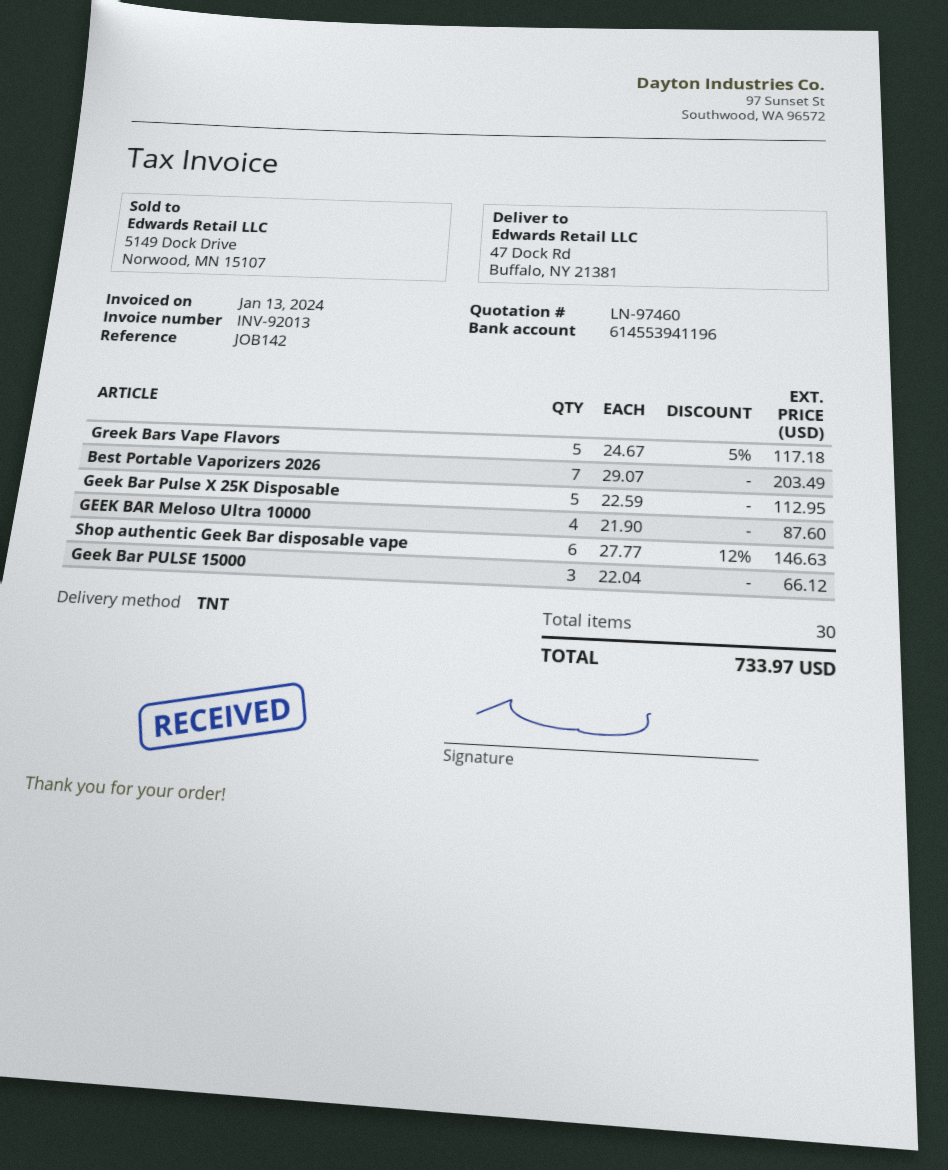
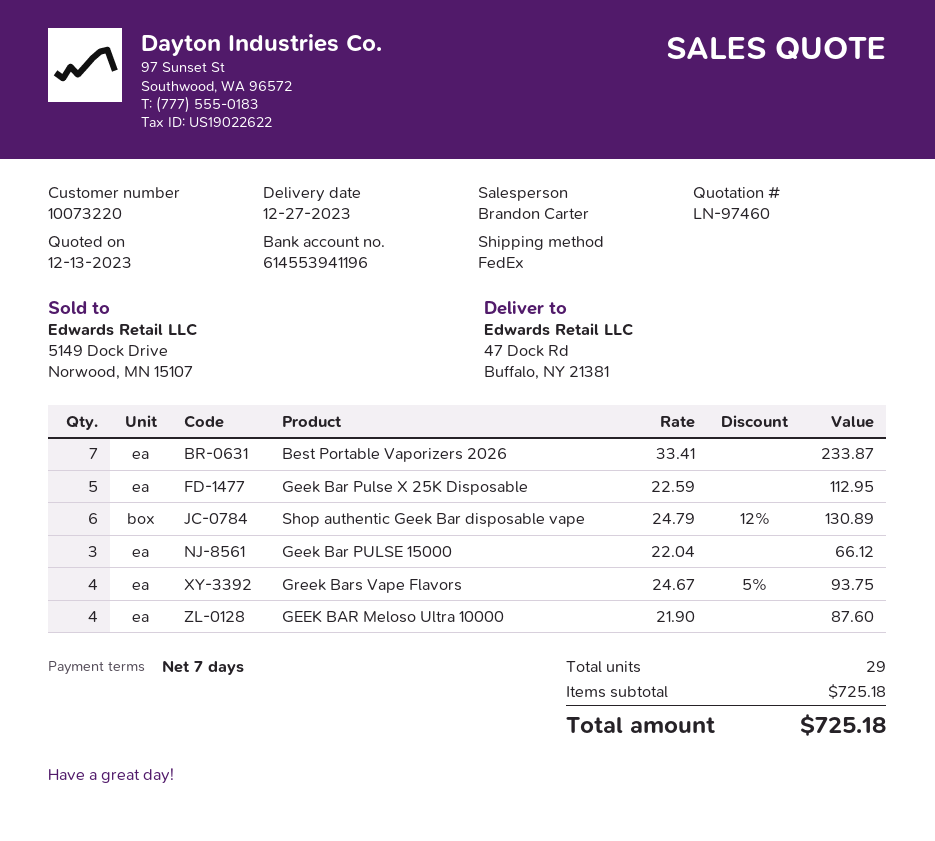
shipping method: TNT -> FedEx
Greek Bars Vape Flavors: 5 x 24.67 - 5% = 117.18 -> 4 x 24.67 - 5% = 93.75
Best Portable Vaporizers 2026: 7 x 29.07 = 203.49 -> 7 x 33.41 = 233.87
Shop authentic Geek Bar disposable vape: 6 x 27.77 - 12% = 146.63 -> 6 x 24.79 - 12% = 130.89
total quantity: 30 -> 29
total: 733.97 -> 725.18

